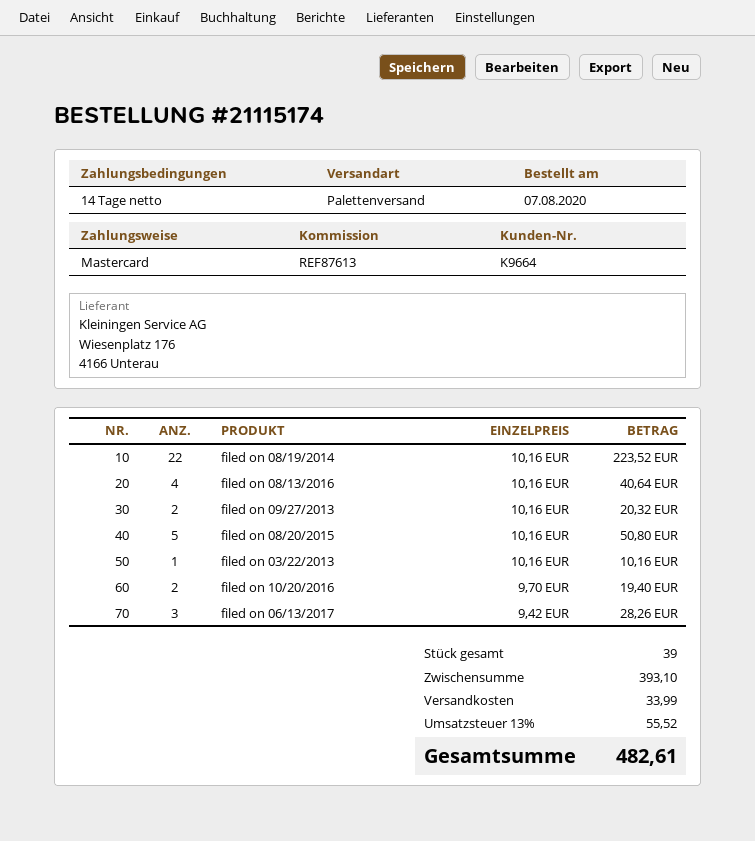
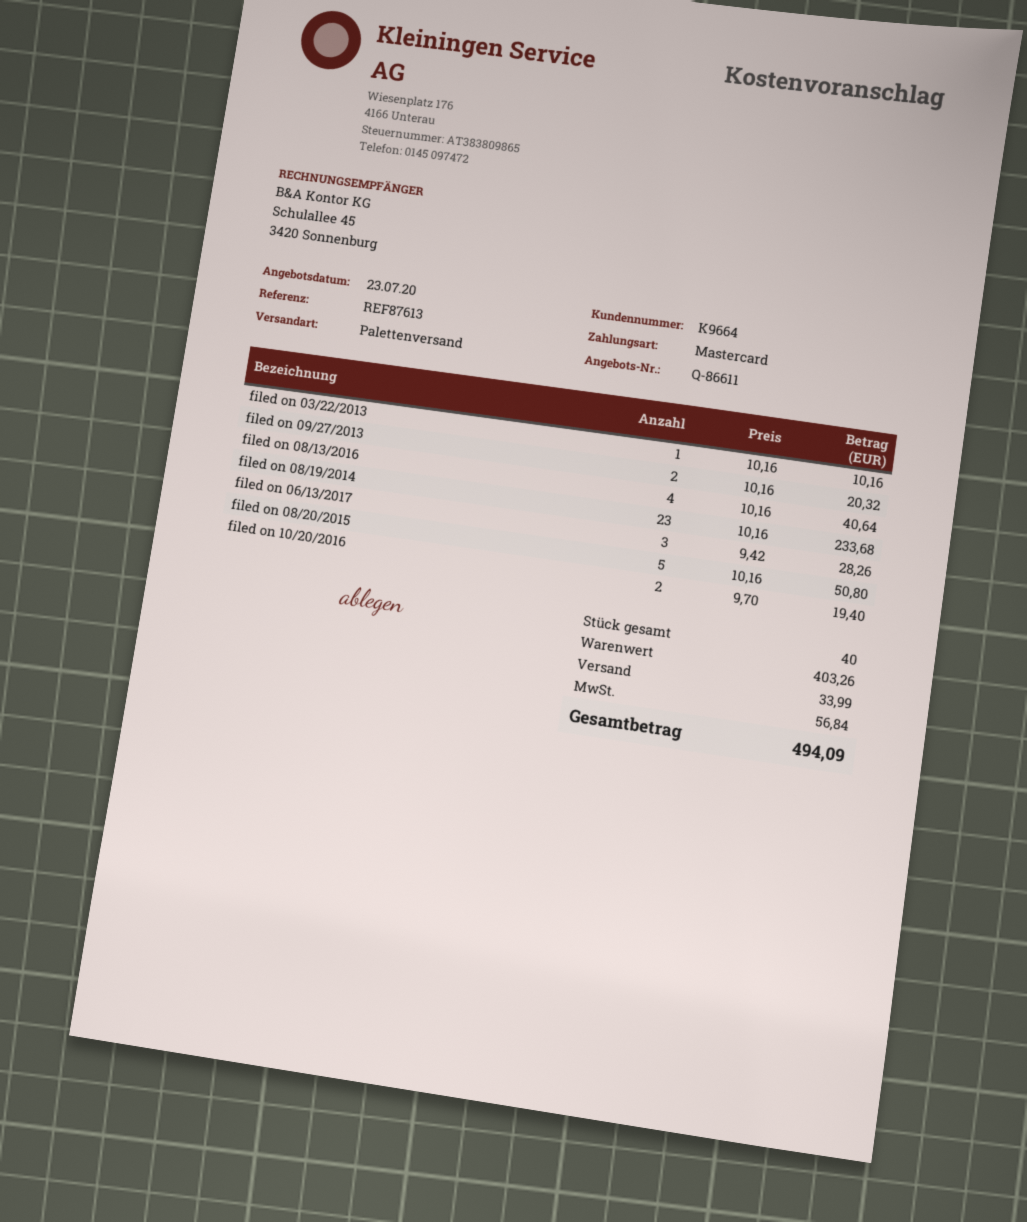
filed on 08/19/2014: 22 x 10.16 = 223.52 -> 23 x 10.16 = 233.68
total quantity: 39 -> 40
subtotal: 393.10 -> 403.26
tax: 55.52 -> 56.84
total: 482.61 -> 494.09

